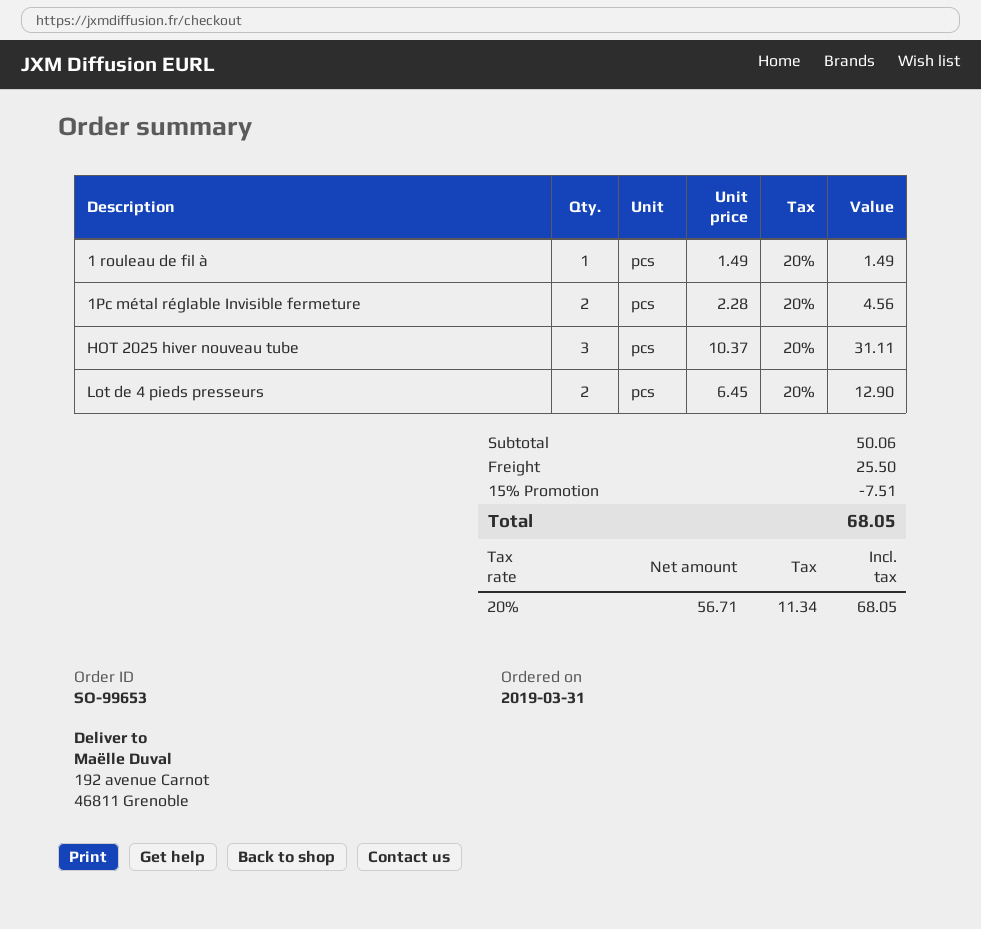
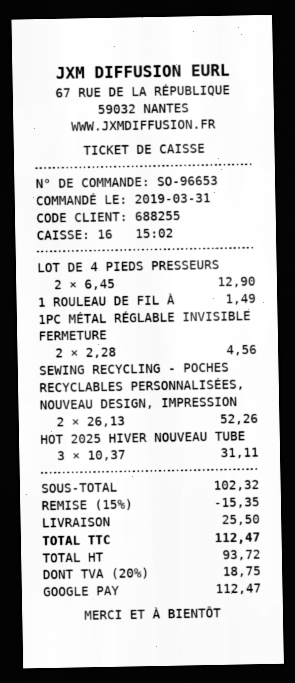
order number: SO-99653 -> SO-96653
SEWING RECYCLING - POCHES RECYCLABLES PERSONNALISÉES, NOUVEAU DESIGN, IMPRESSION: none -> 2 x 26.13 = 52.26
subtotal: 50.06 -> 102.32
discount: 15% = 7.51 -> 15% = 15.35
net: 56.71 -> 93.72
tax: 20% = 11.34 -> 20% = 18.75
total: 68.05 -> 112.47

